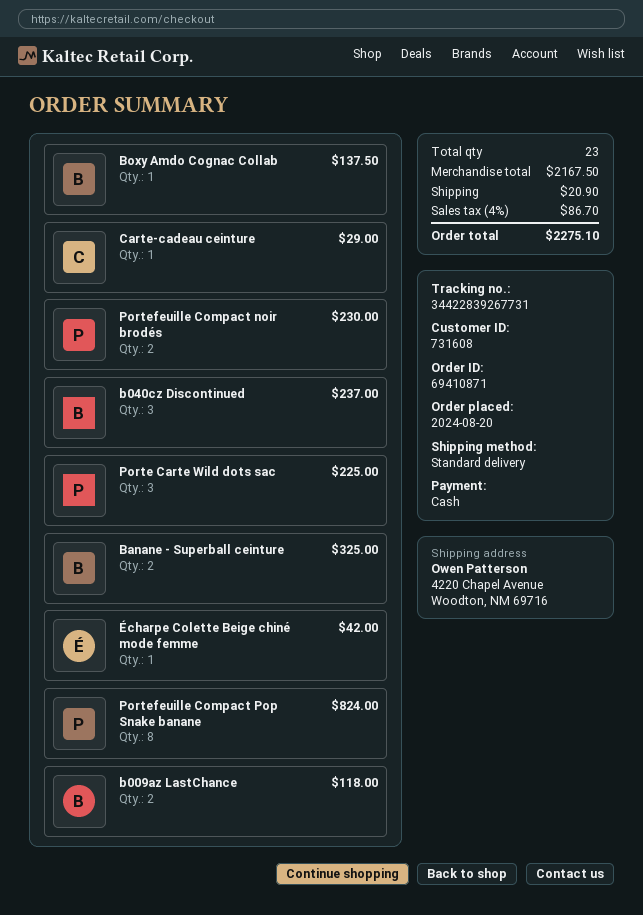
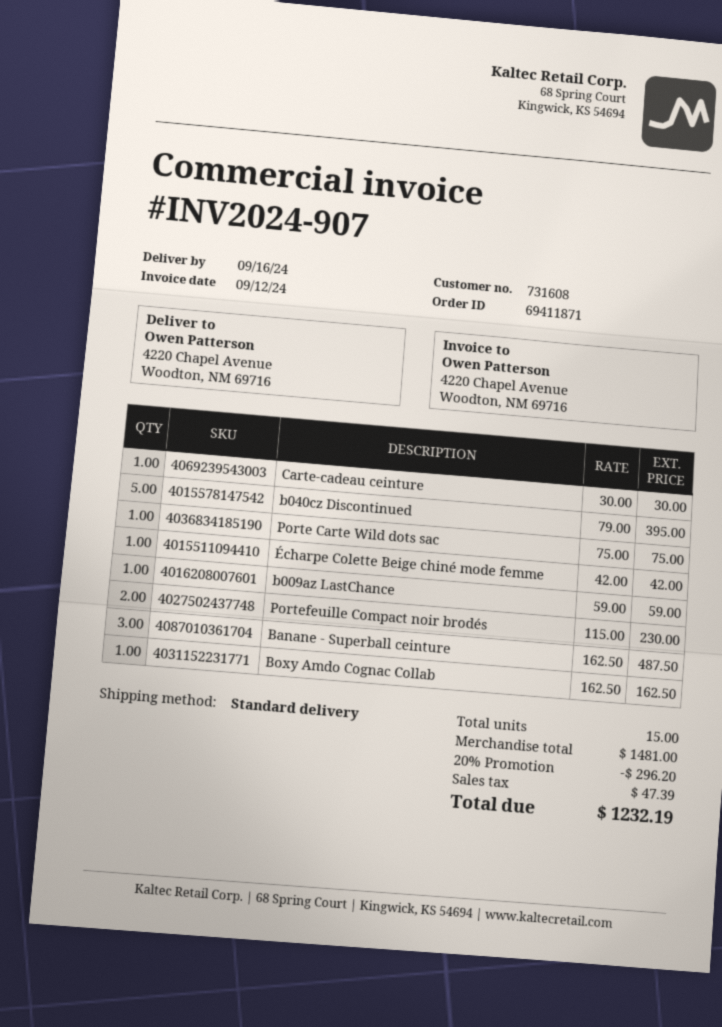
order number: 69410871 -> 69411871
Boxy Amdo Cognac Collab: 1 for 137.50 -> 1 for 162.50
Carte-cadeau ceinture: 1 for 29.00 -> 1 for 30.00
b040cz Discontinued: 3 for 237.00 -> 5 for 395.00
Porte Carte Wild dots sac: 3 for 225.00 -> 1 for 75.00
Banane - Superball ceinture: 2 for 325.00 -> 3 for 487.50
Portefeuille Compact Pop Snake banane: 8 for 824.00 -> none
b009az LastChance: 2 for 118.00 -> 1 for 59.00
total quantity: 23 -> 15
subtotal: 2167.50 -> 1481.00
discount: none -> 20% = 296.20
shipping: 20.90 -> none
tax: 86.70 -> 47.39
total: 2275.10 -> 1232.19

